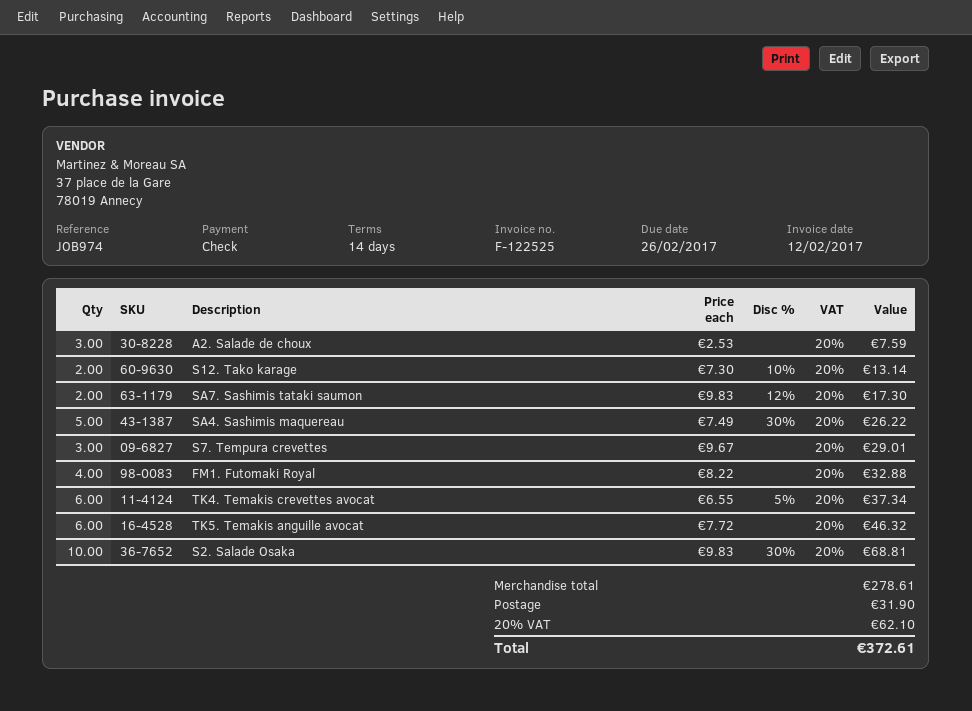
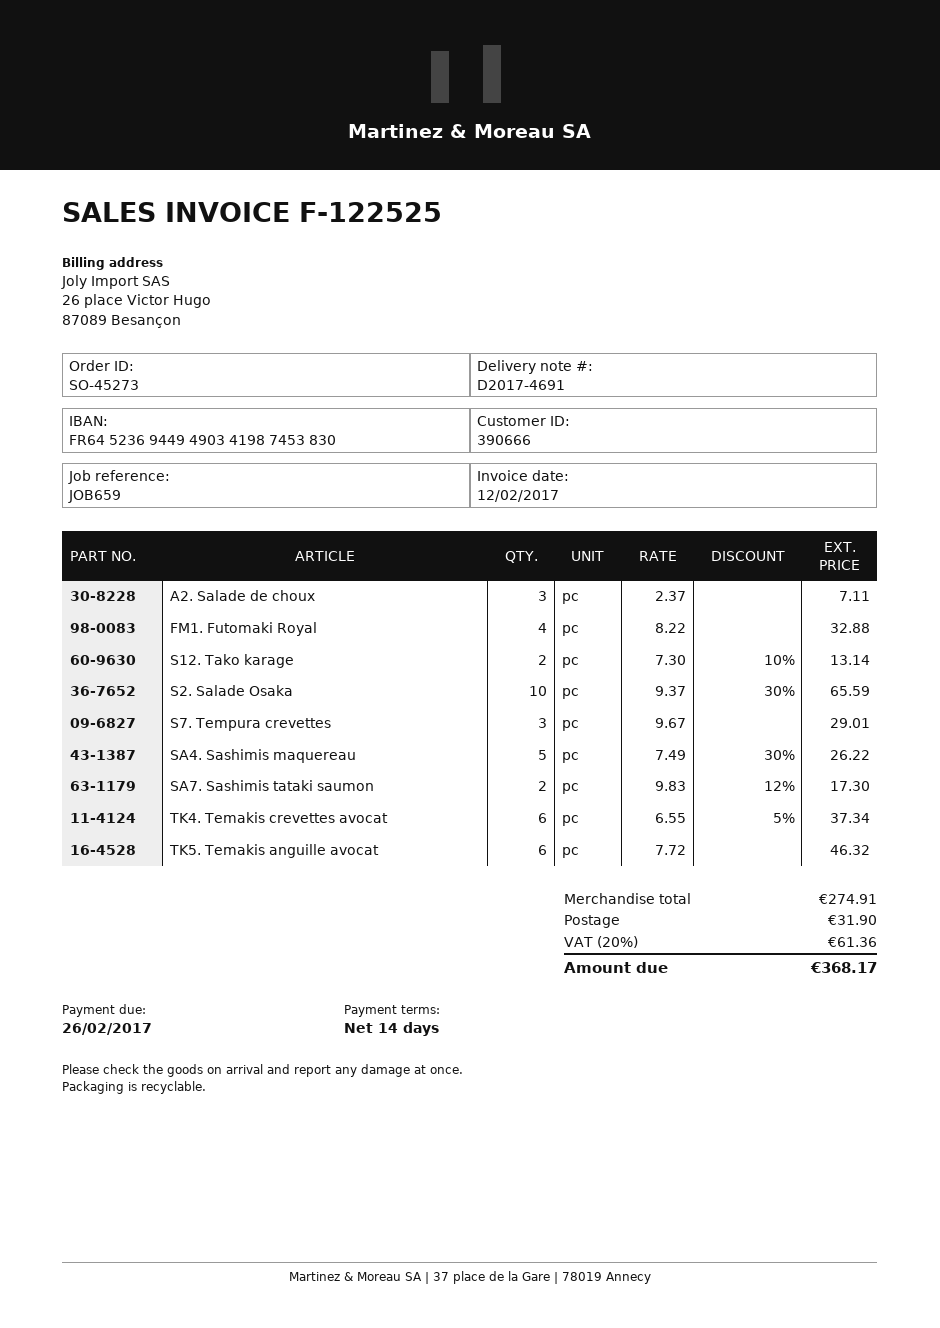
reference: JOB974 -> JOB659
A2. Salade de choux: 3 x 2.53 = 7.59 -> 3 x 2.37 = 7.11
S2. Salade Osaka: 10 x 9.83 - 30% = 68.81 -> 10 x 9.37 - 30% = 65.59
subtotal: 278.61 -> 274.91
tax: 20% = 62.10 -> 20% = 61.36
total: 372.61 -> 368.17

